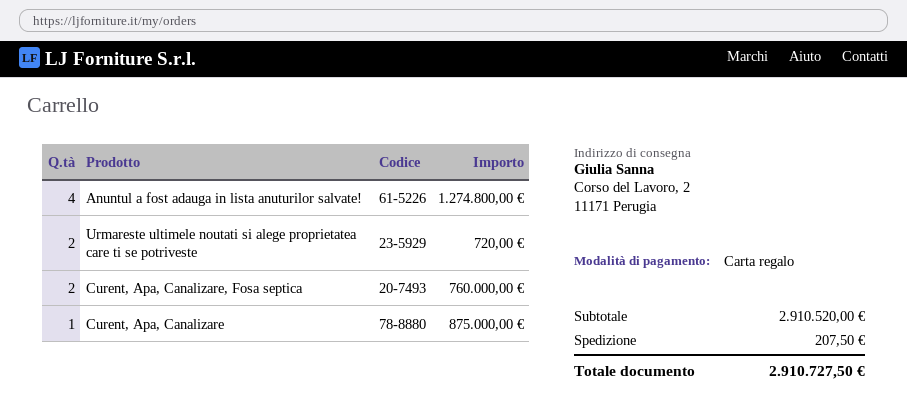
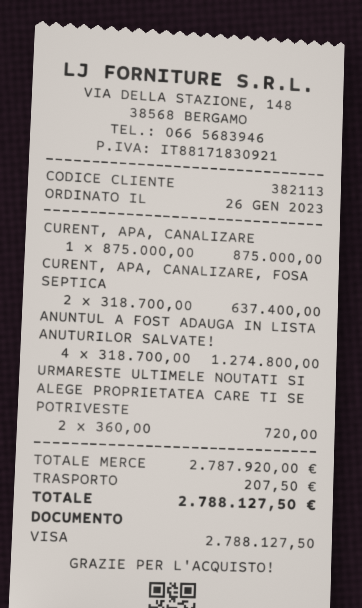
payment method: gift card -> Visa
Curent, Apa, Canalizare, Fosa septica: 2 for 760000.00 -> 2 for 637400.00
subtotal: 2910520.00 -> 2787920.00
total: 2910727.50 -> 2788127.50

